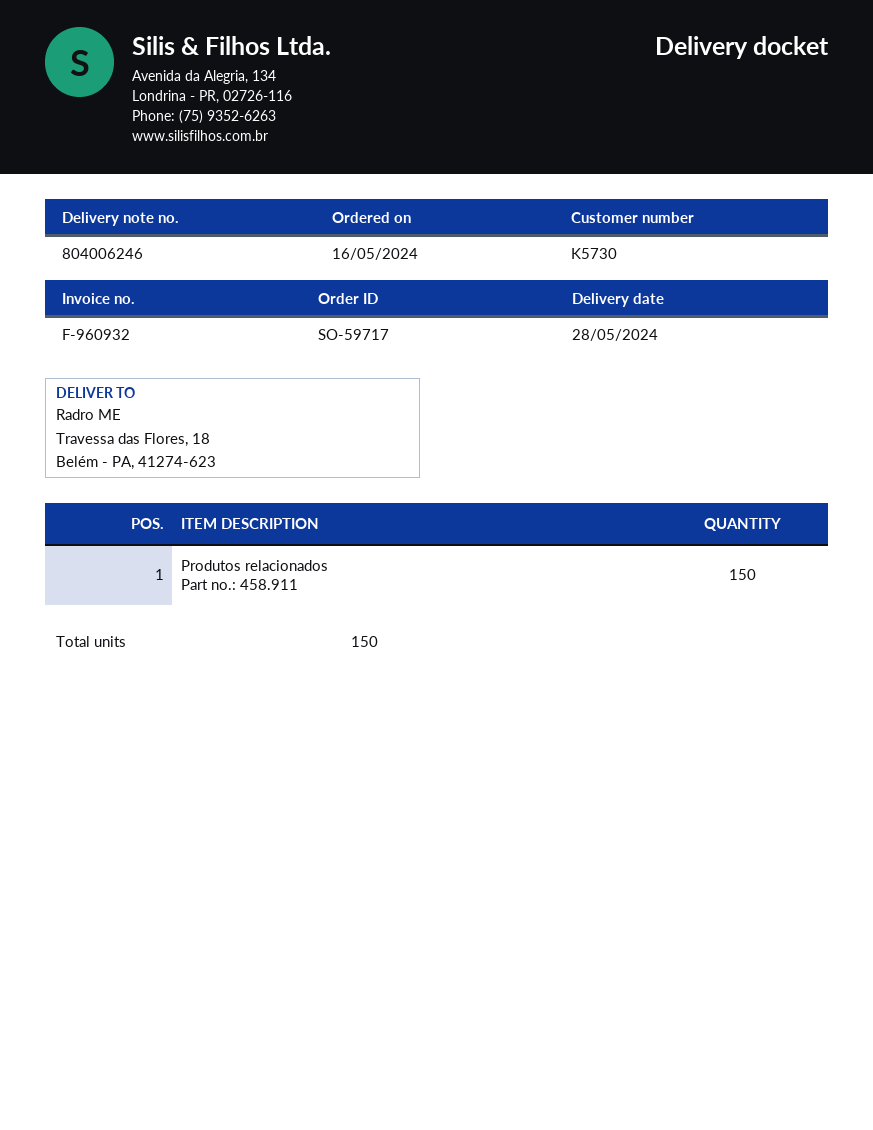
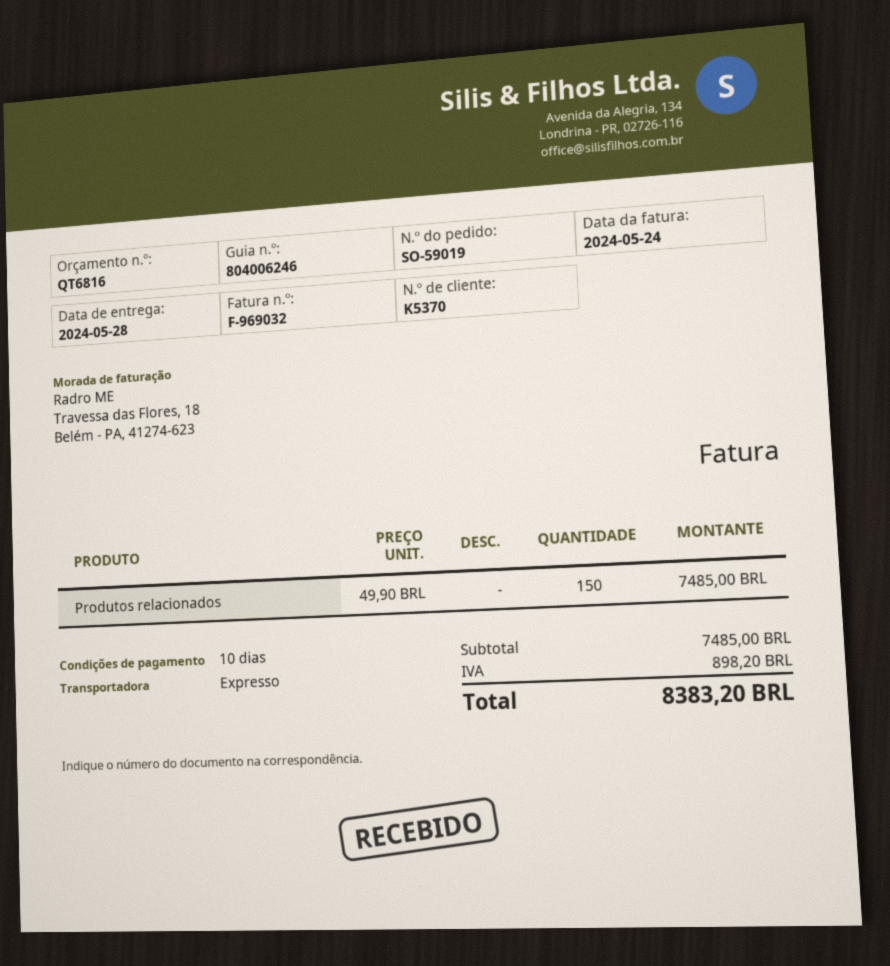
order number: SO-59717 -> SO-59019
invoice number: F-960932 -> F-969032
customer number: K5730 -> K5370

